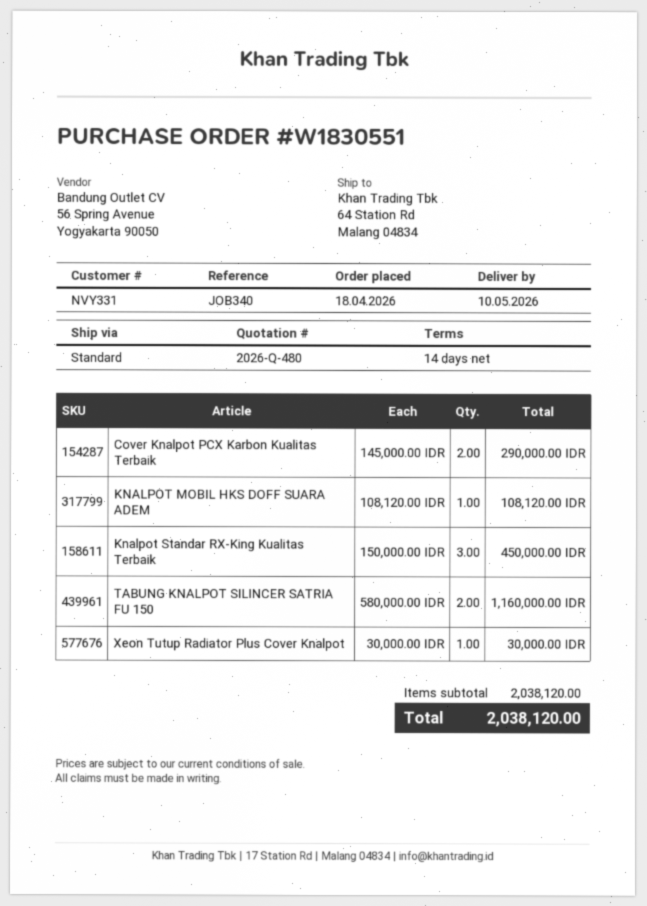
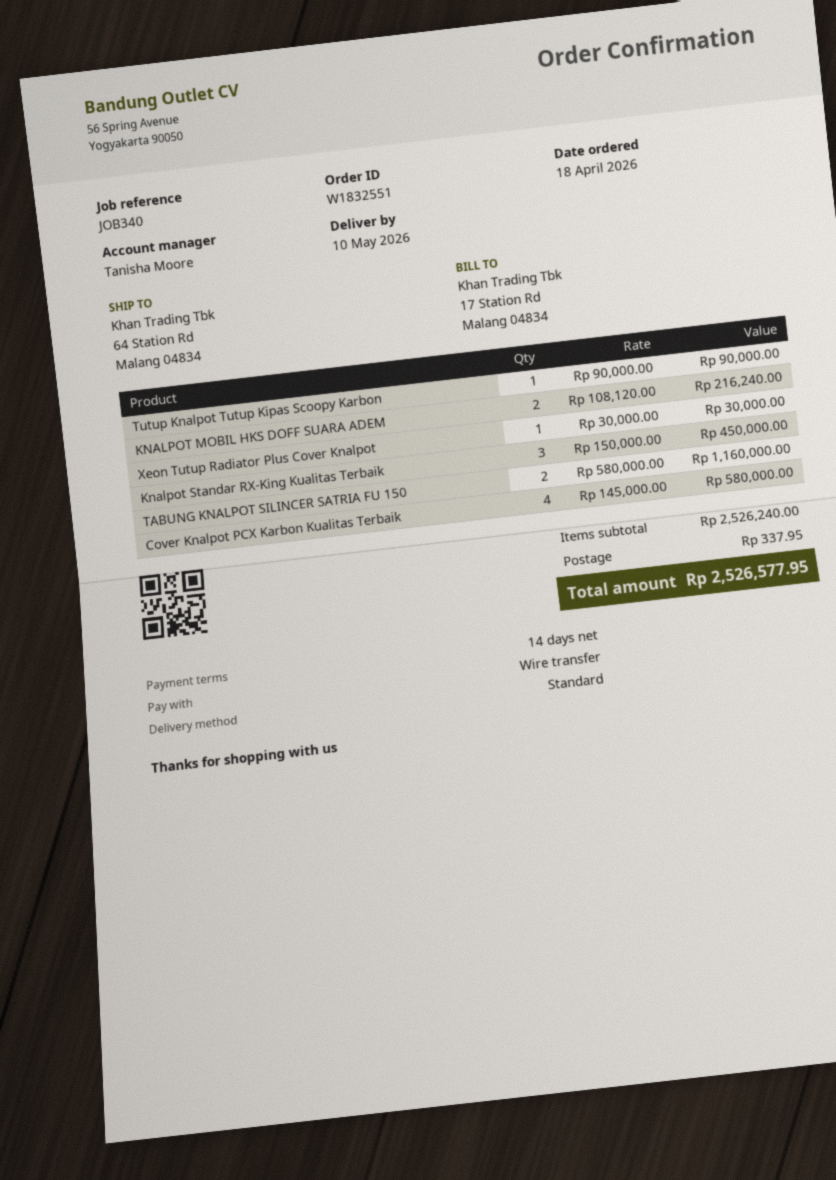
order number: W1830551 -> W1832551
Cover Knalpot PCX Karbon Kualitas Terbaik: 2 x 145000.00 = 290000.00 -> 4 x 145000.00 = 580000.00
KNALPOT MOBIL HKS DOFF SUARA ADEM: 1 x 108120.00 = 108120.00 -> 2 x 108120.00 = 216240.00
Tutup Knalpot Tutup Kipas Scoopy Karbon: none -> 1 x 90000.00 = 90000.00
subtotal: 2038120.00 -> 2526240.00
shipping: none -> 337.95
total: 2038120.00 -> 2526577.95

